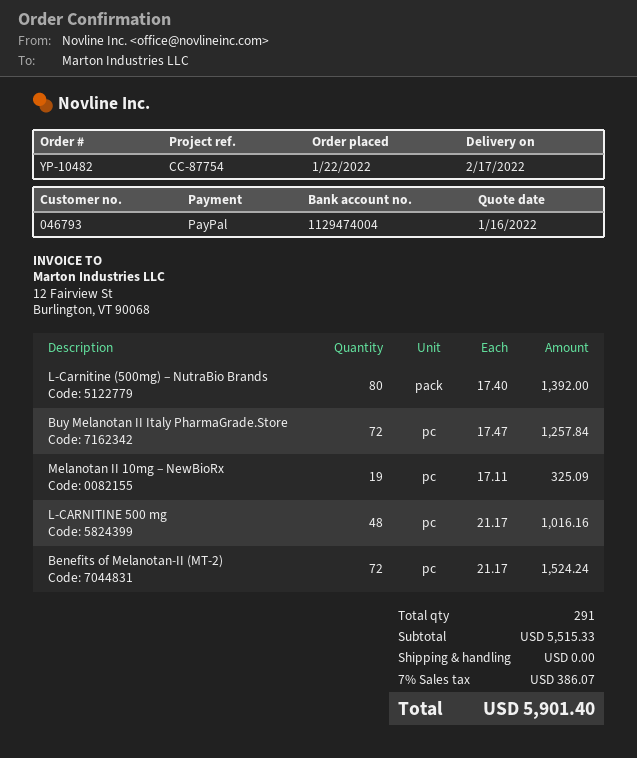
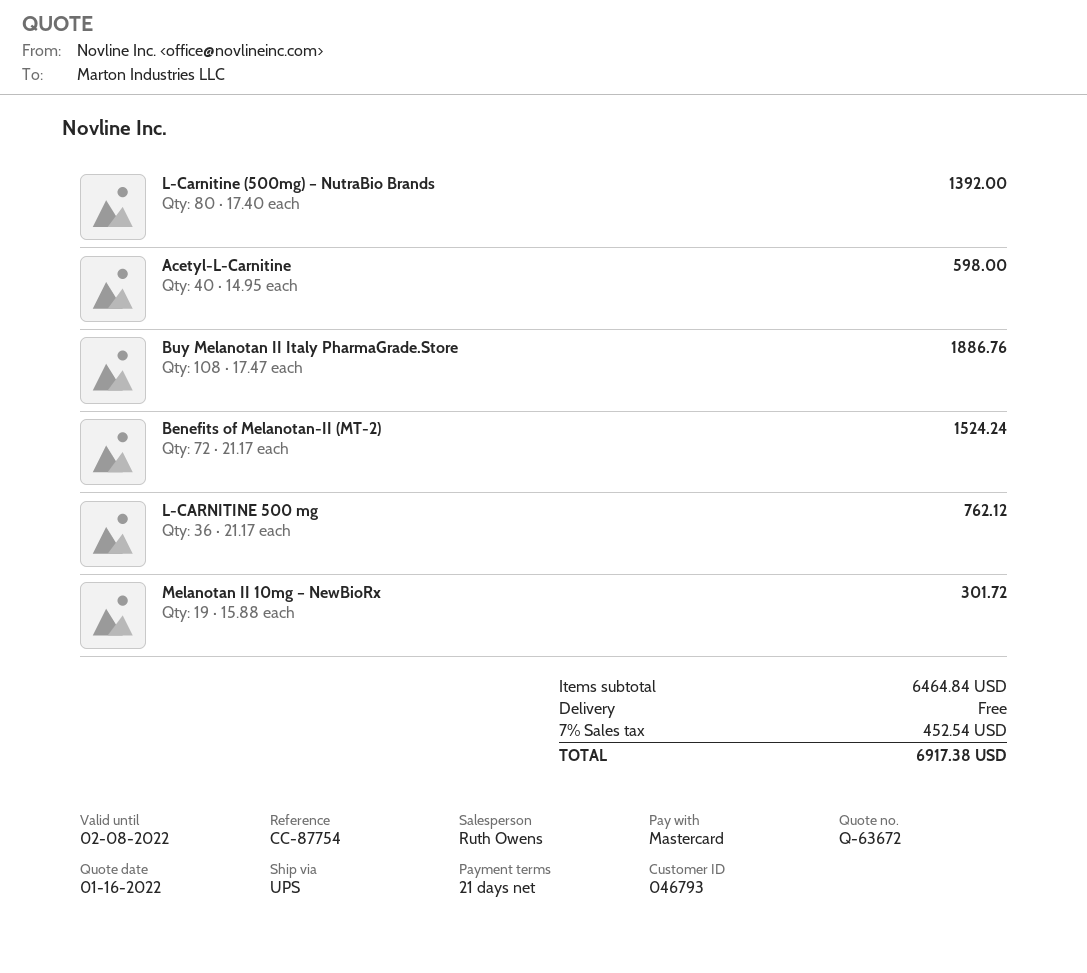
payment method: PayPal -> Mastercard
Buy Melanotan II Italy PharmaGrade.Store: 72 x 17.47 = 1257.84 -> 108 x 17.47 = 1886.76
Melanotan II 10mg – NewBioRx: 19 x 17.11 = 325.09 -> 19 x 15.88 = 301.72
L-CARNITINE 500 mg: 48 x 21.17 = 1016.16 -> 36 x 21.17 = 762.12
Acetyl-L-Carnitine: none -> 40 x 14.95 = 598.00
subtotal: 5515.33 -> 6464.84
tax: 7% = 386.07 -> 7% = 452.54
total: 5901.40 -> 6917.38

